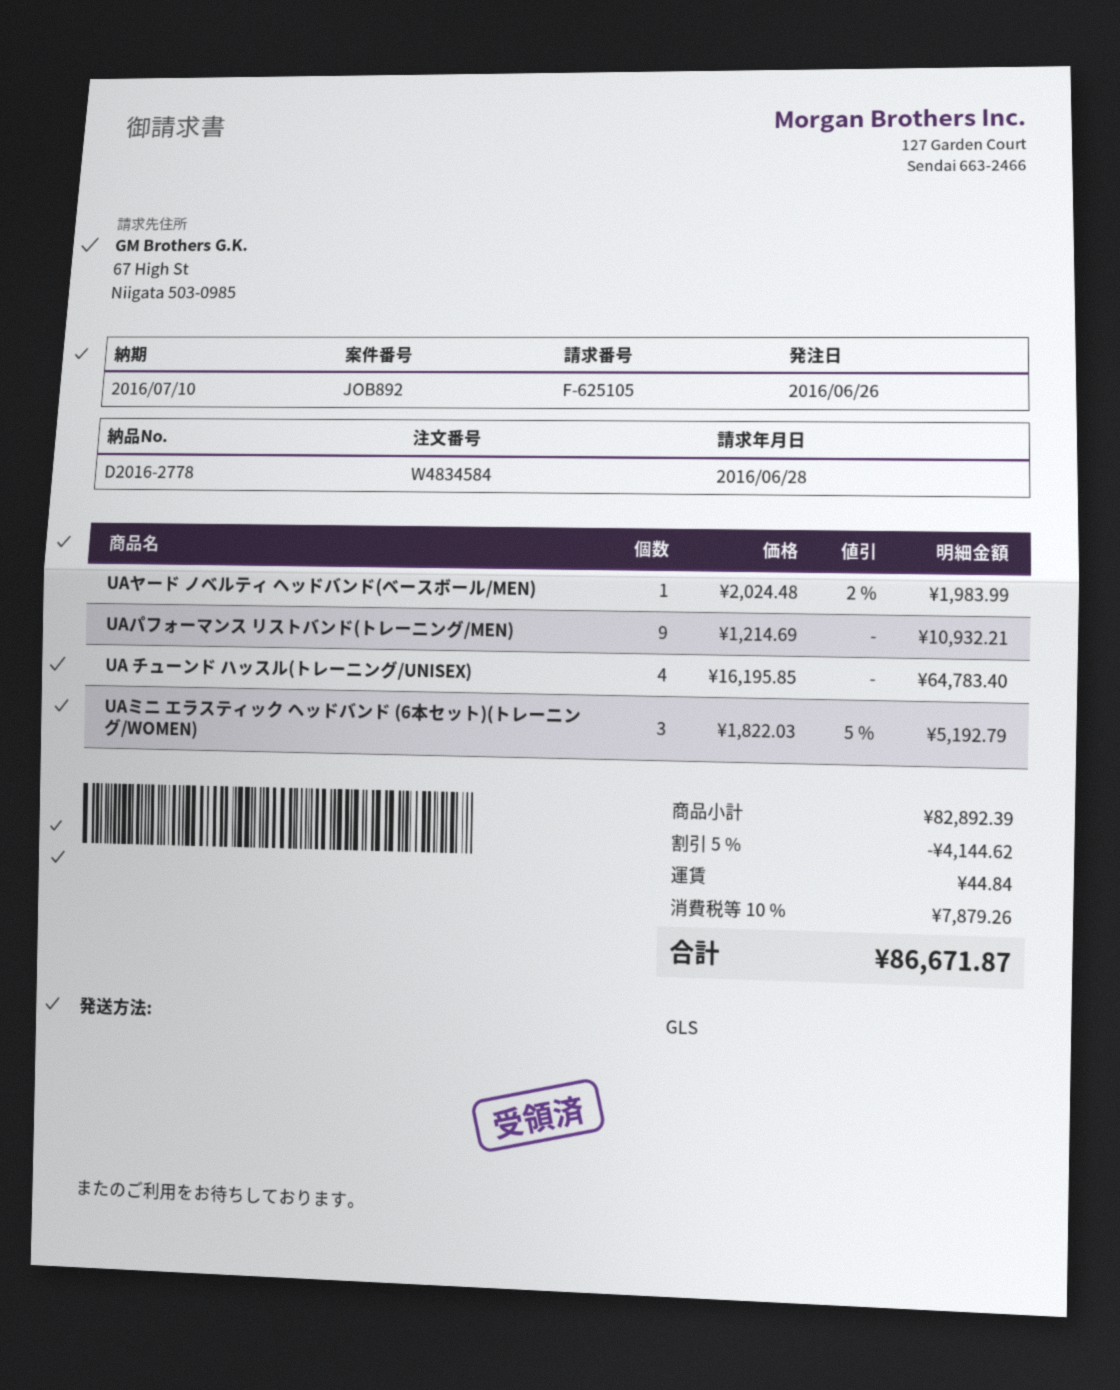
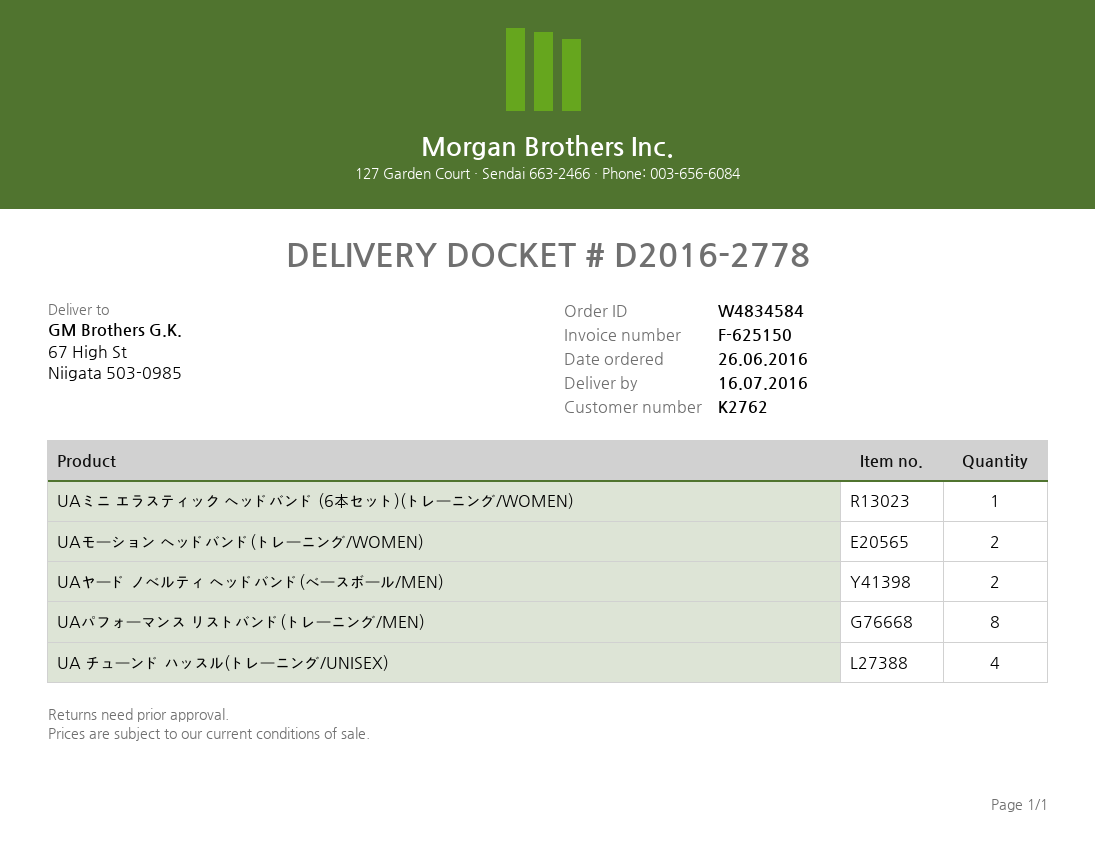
delivery date: 2016-07-10 -> 2016-07-16
invoice number: F-625105 -> F-625150
UAヤード ノベルティ ヘッドバンド(ベースボール/MEN): 1 -> 2
UAパフォーマンス リストバンド(トレーニング/MEN): 9 -> 8
UAミニ エラスティック ヘッドバンド (6本セット)(トレーニング/WOMEN): 3 -> 1
UAモーション ヘッドバンド(トレーニング/WOMEN): none -> 2

